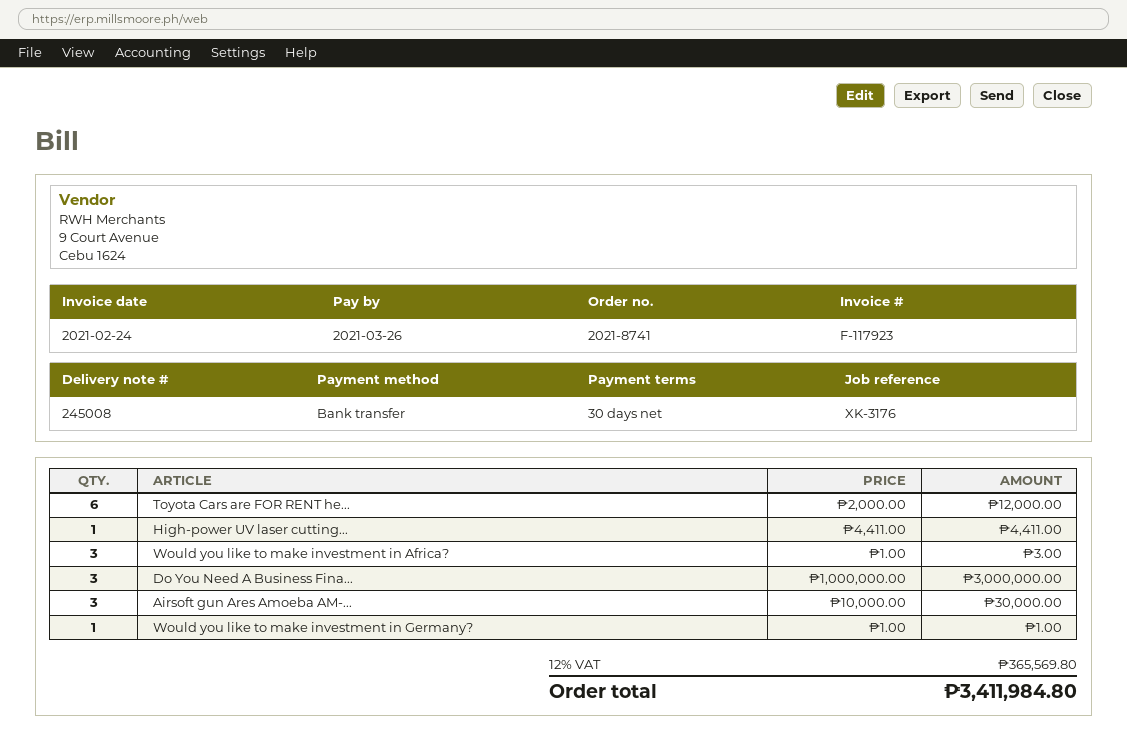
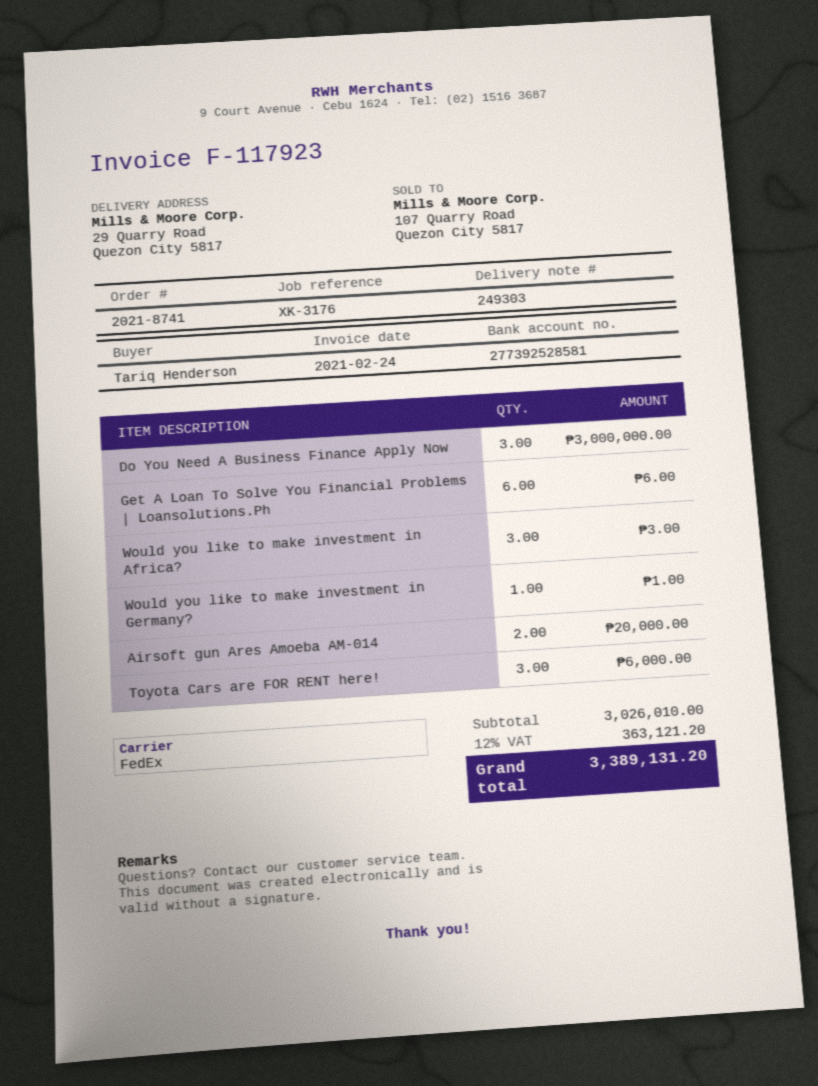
delivery note number: 245008 -> 249303
Toyota Cars are FOR RENT he...: 6 for 12000.00 -> 3 for 6000.00
High-power UV laser cutting...: 1 for 4411.00 -> none
Airsoft gun Ares Amoeba AM-...: 3 for 30000.00 -> 2 for 20000.00
Get A Loan To Solve You Financial Problems | Loansolutions.Ph: none -> 6 for 6.00
tax: 12% = 365569.80 -> 12% = 363121.20
total: 3411984.80 -> 3389131.20

